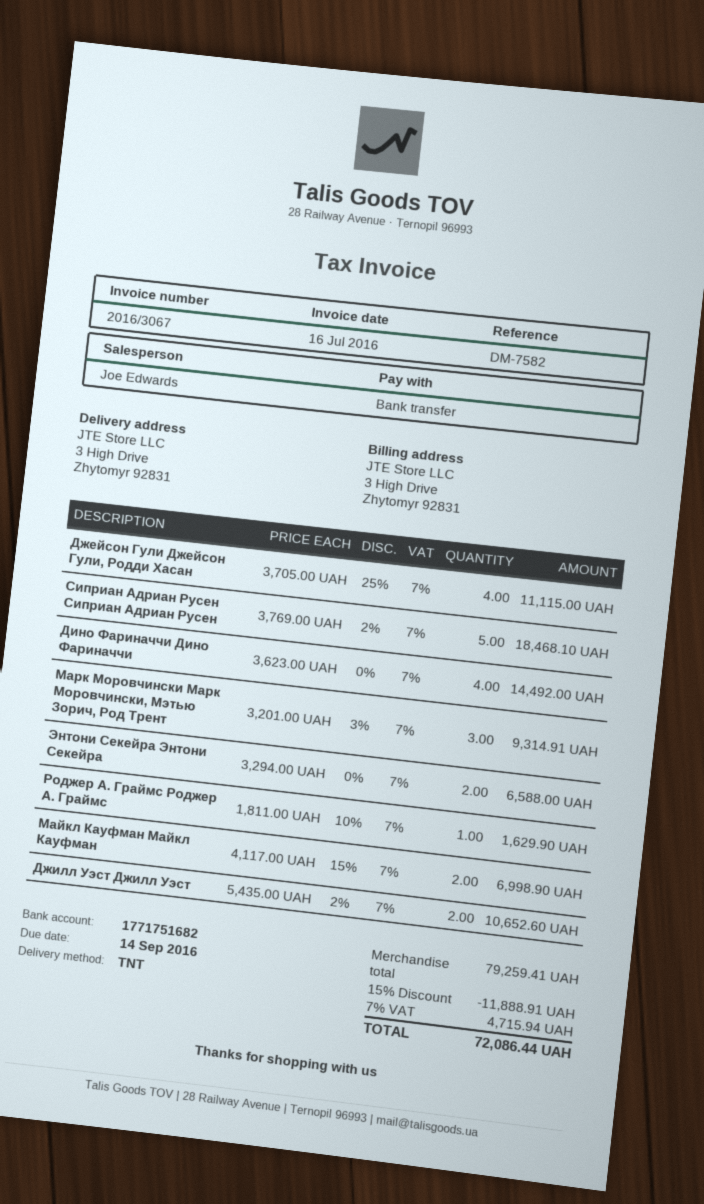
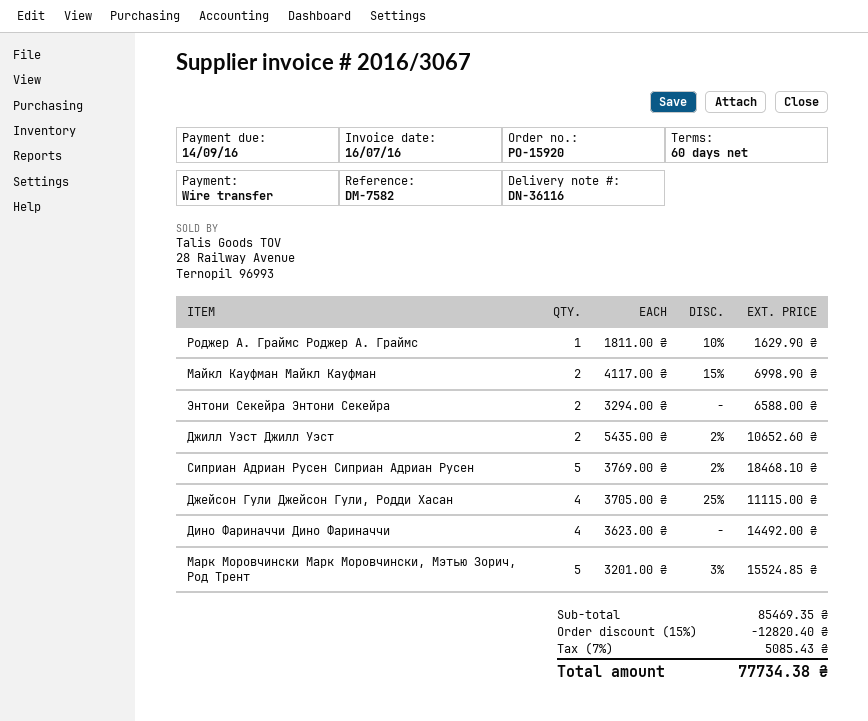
Марк Моровчински Марк Моровчински, Мэтью Зорич, Род Трент: 3 x 3201.00 - 3% = 9314.91 -> 5 x 3201.00 - 3% = 15524.85
subtotal: 79259.41 -> 85469.35
discount: 15% = 11888.91 -> 15% = 12820.40
tax: 7% = 4715.94 -> 7% = 5085.43
total: 72086.44 -> 77734.38

